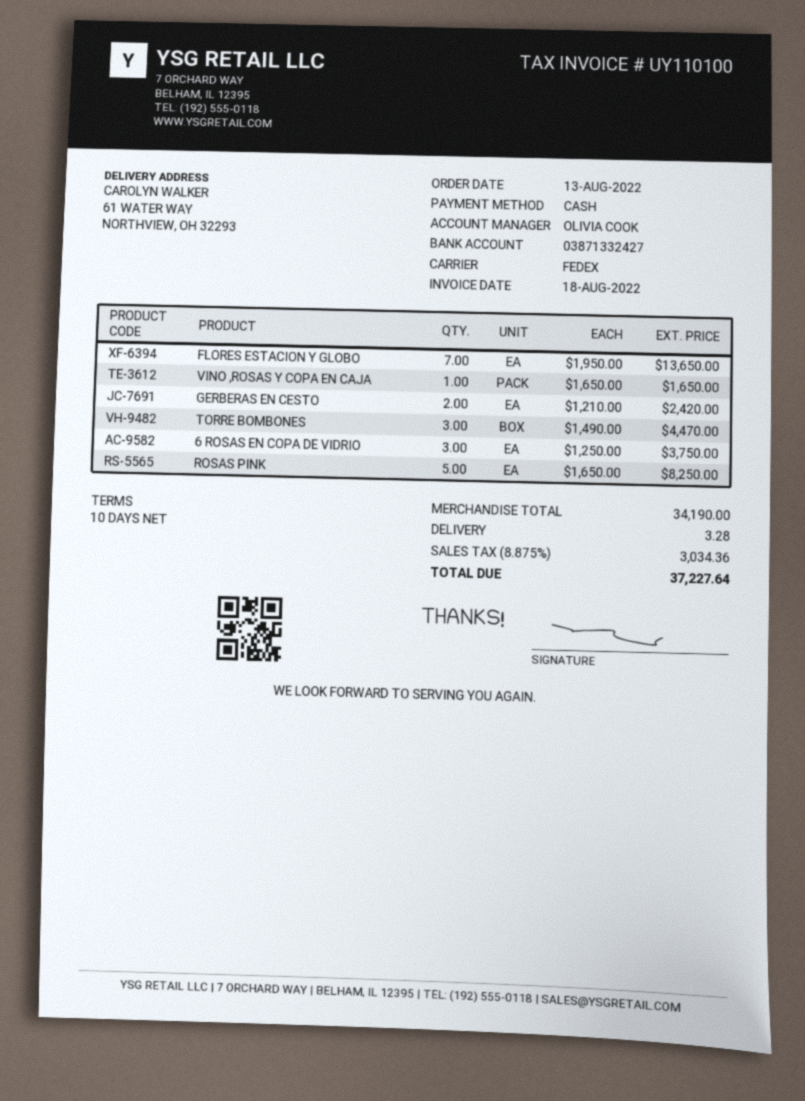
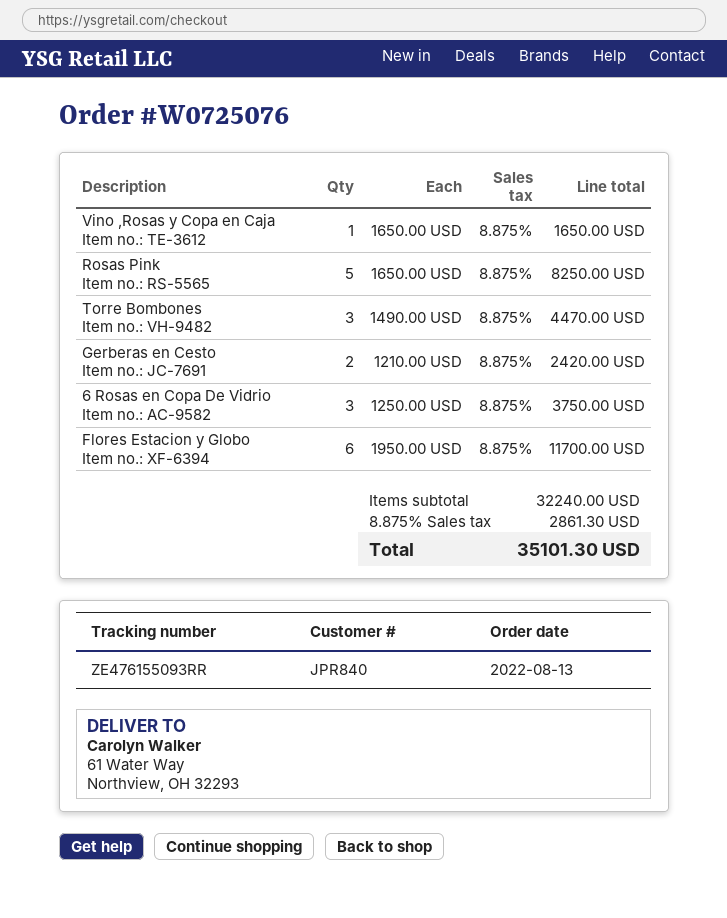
FLORES ESTACION Y GLOBO: 7 x 1950.00 = 13650.00 -> 6 x 1950.00 = 11700.00
subtotal: 34190.00 -> 32240.00
shipping: 3.28 -> none
tax: 8.875% = 3034.36 -> 8.875% = 2861.30
total: 37227.64 -> 35101.30

